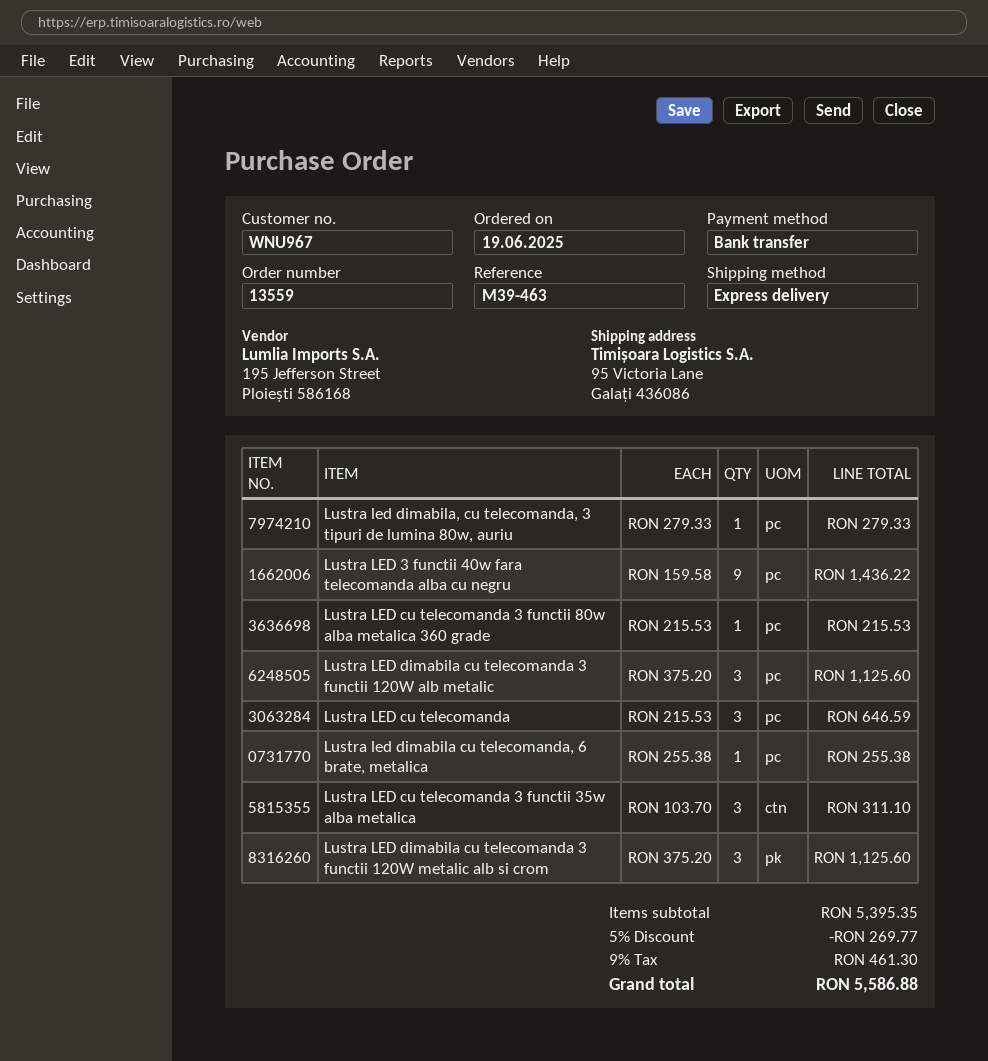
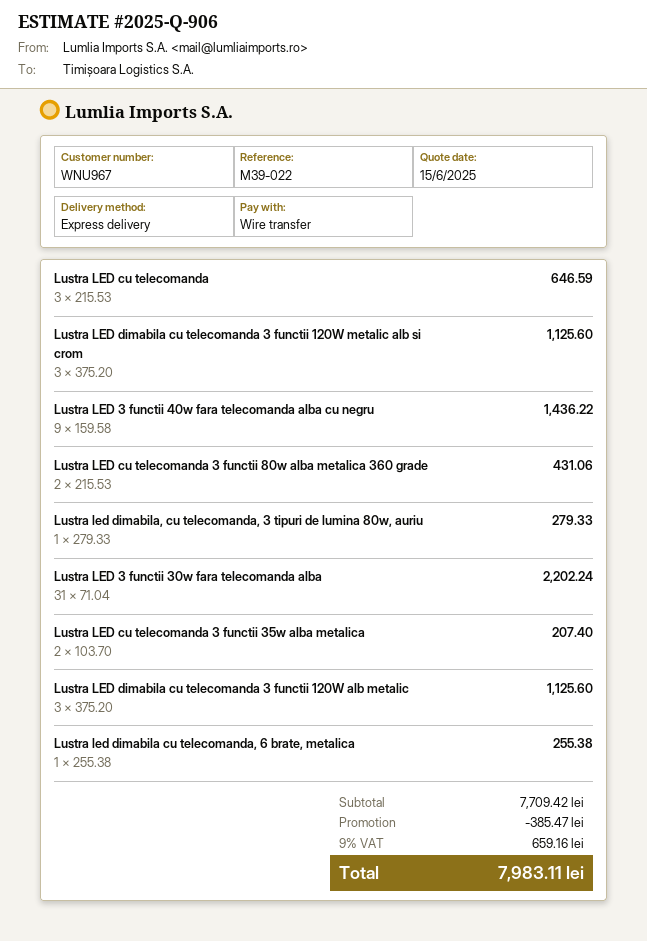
reference: M39-463 -> M39-022
Lustra LED cu telecomanda 3 functii 80w alba metalica 360 grade: 1 x 215.53 = 215.53 -> 2 x 215.53 = 431.06
Lustra LED cu telecomanda 3 functii 35w alba metalica: 3 x 103.70 = 311.10 -> 2 x 103.70 = 207.40
Lustra LED 3 functii 30w fara telecomanda alba: none -> 31 x 71.04 = 2202.24
subtotal: 5395.35 -> 7709.42
discount: 269.77 -> 385.47
tax: 9% = 461.30 -> 9% = 659.16
total: 5586.88 -> 7983.11

